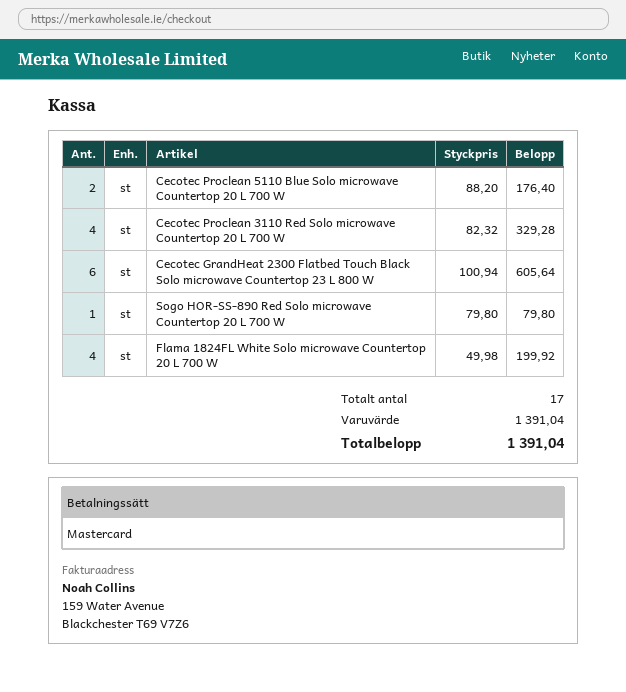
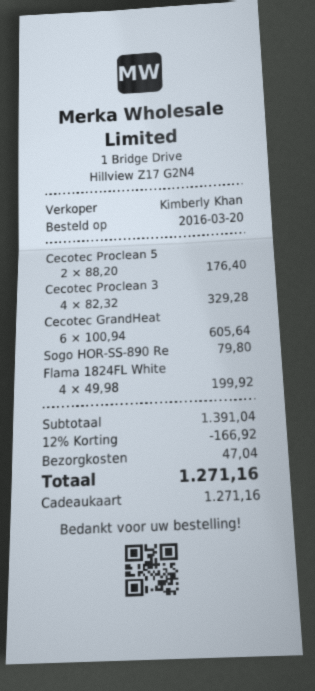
payment method: Mastercard -> gift card
discount: none -> 12% = 166.92
shipping: none -> 47.04
total: 1391.04 -> 1271.16

